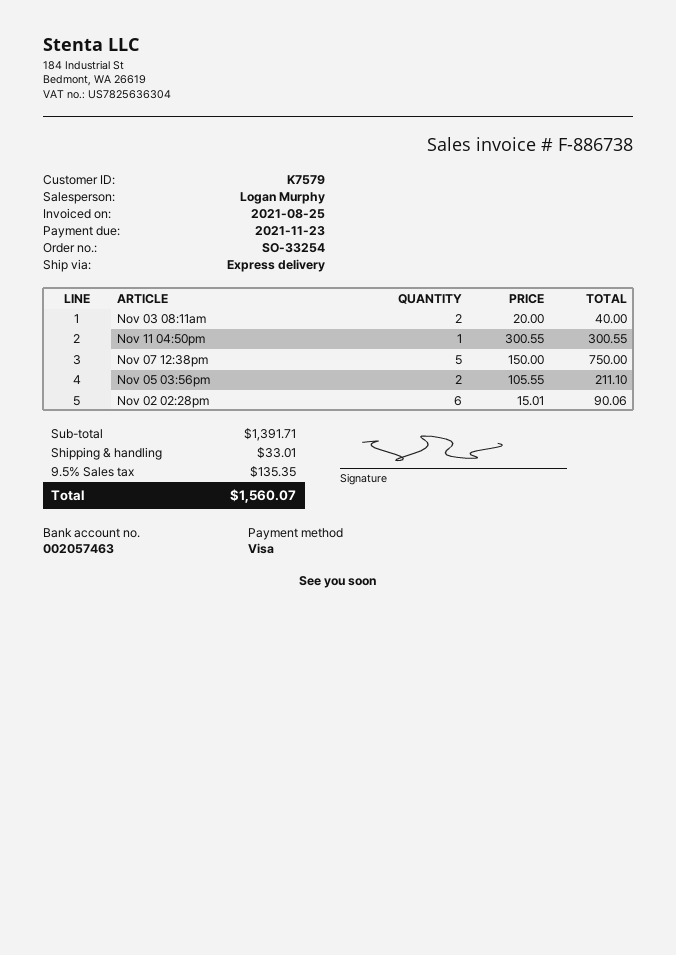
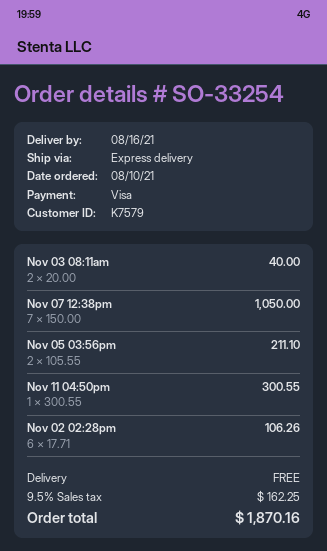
Nov 07 12:38pm: 5 x 150.00 = 750.00 -> 7 x 150.00 = 1050.00
Nov 02 02:28pm: 6 x 15.01 = 90.06 -> 6 x 17.71 = 106.26
shipping: 33.01 -> 0.00
tax: 9.5% = 135.35 -> 9.5% = 162.25
total: 1560.07 -> 1870.16

